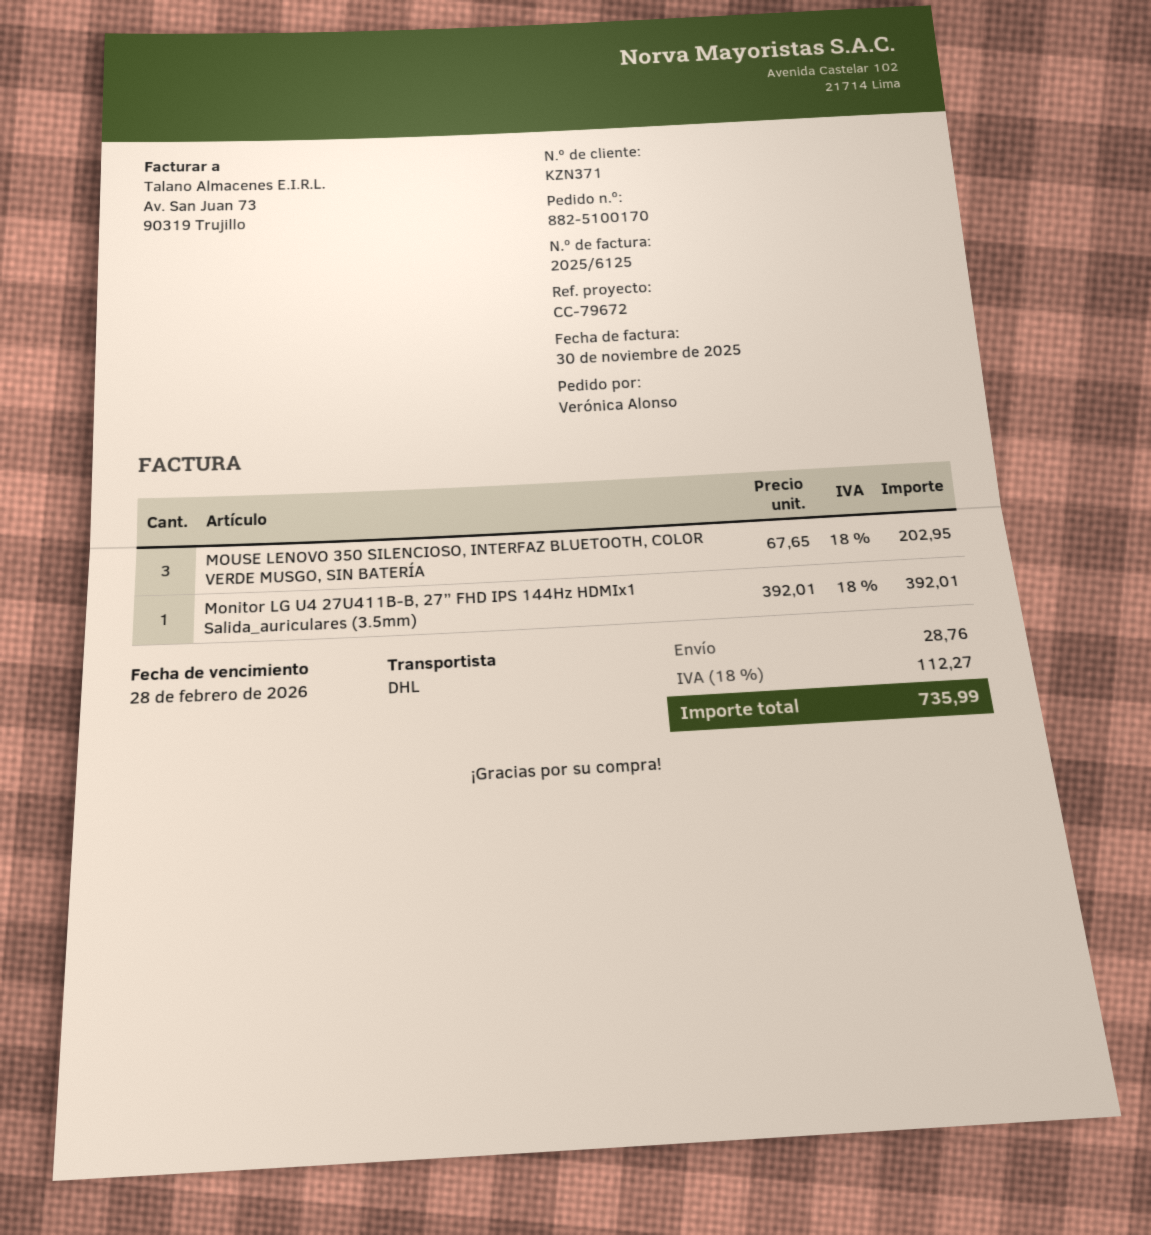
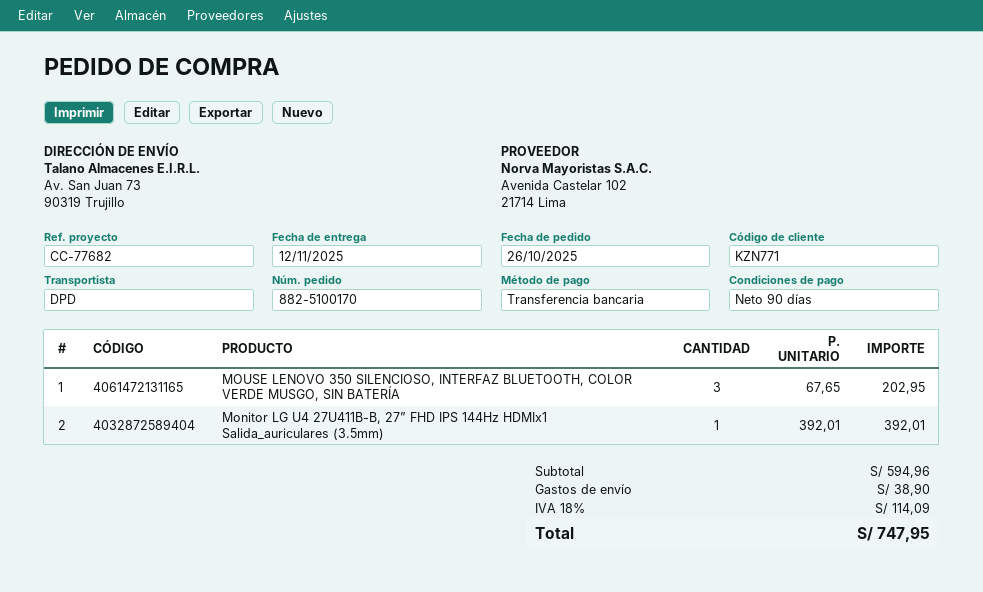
customer number: KZN371 -> KZN771
reference: CC-79672 -> CC-77682
shipping method: DHL -> DPD
shipping: 28.76 -> 38.90
tax: 18% = 112.27 -> 18% = 114.09
total: 735.99 -> 747.95

